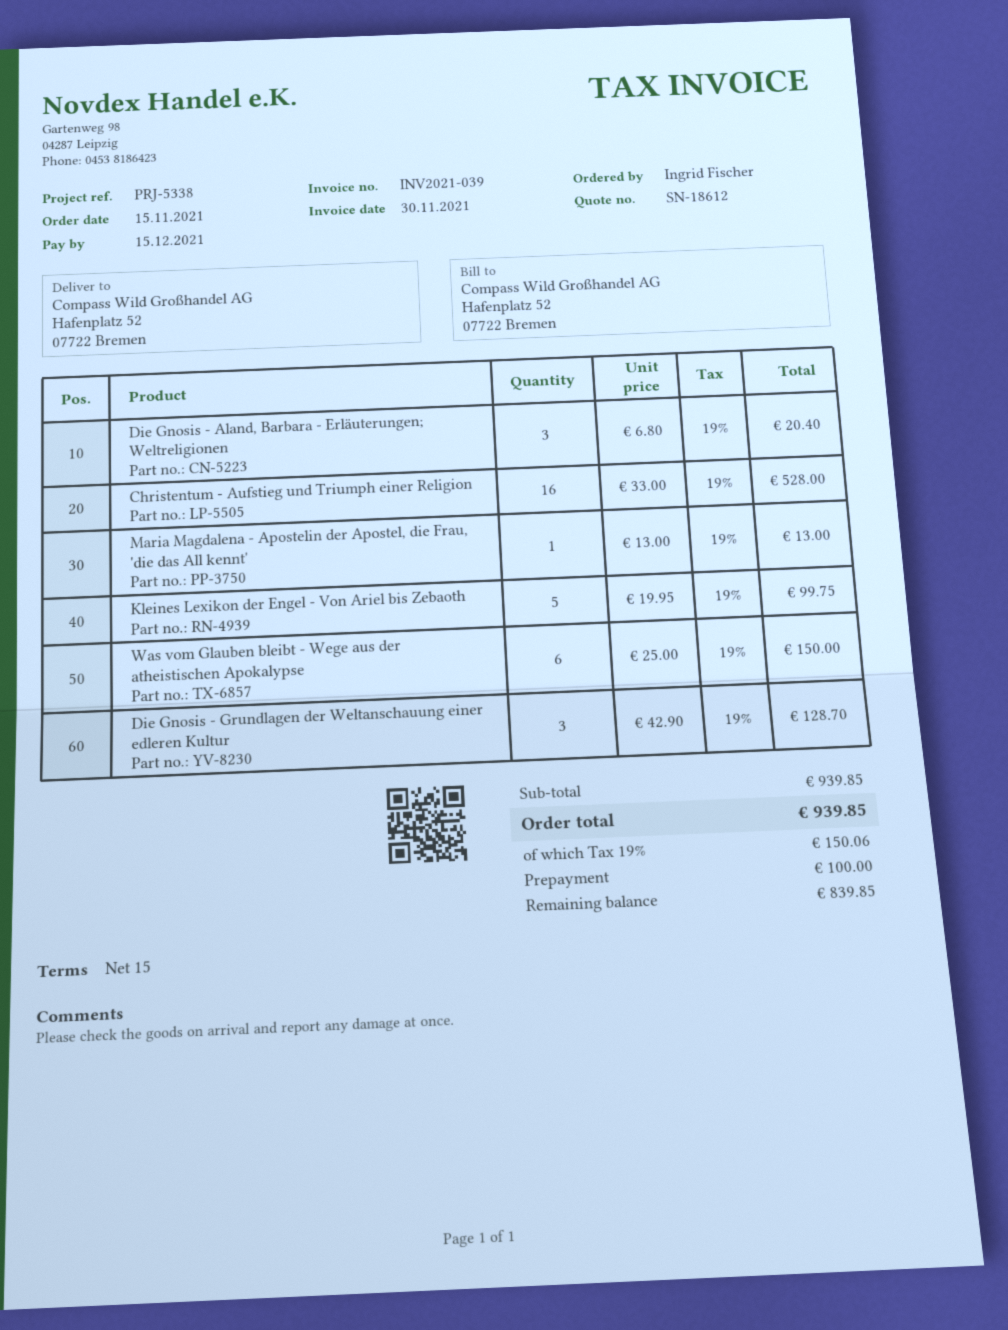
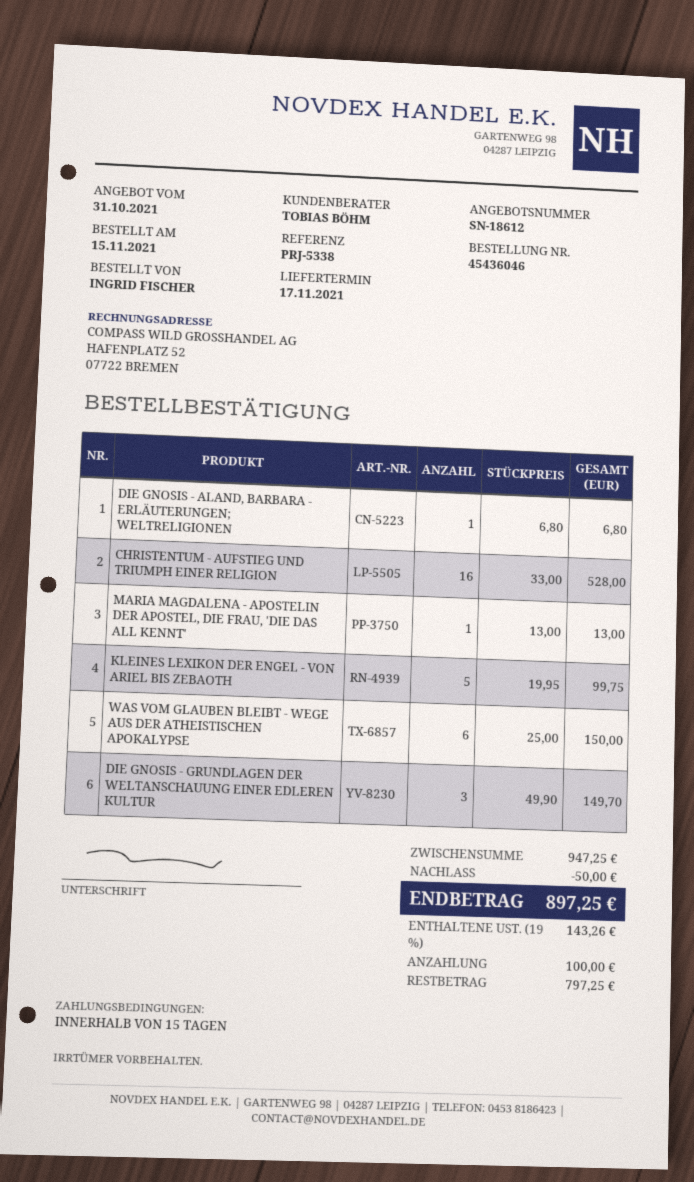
Die Gnosis - Aland, Barbara - Erläuterungen; Weltreligionen: 3 x 6.80 = 20.40 -> 1 x 6.80 = 6.80
Die Gnosis - Grundlagen der Weltanschauung einer edleren Kultur: 3 x 42.90 = 128.70 -> 3 x 49.90 = 149.70
subtotal: 939.85 -> 947.25
discount: none -> 50.00
tax: 19% = 150.06 -> 19% = 143.26
total: 939.85 -> 897.25
balance: 839.85 -> 797.25

